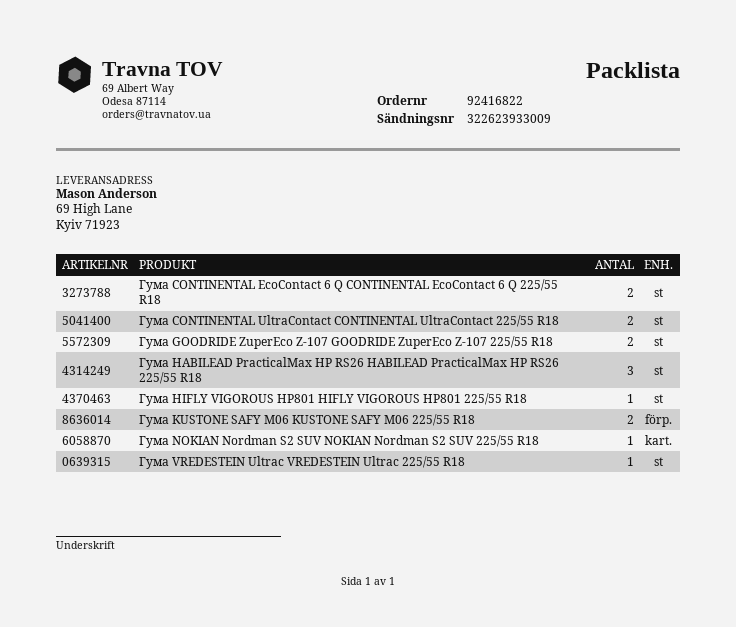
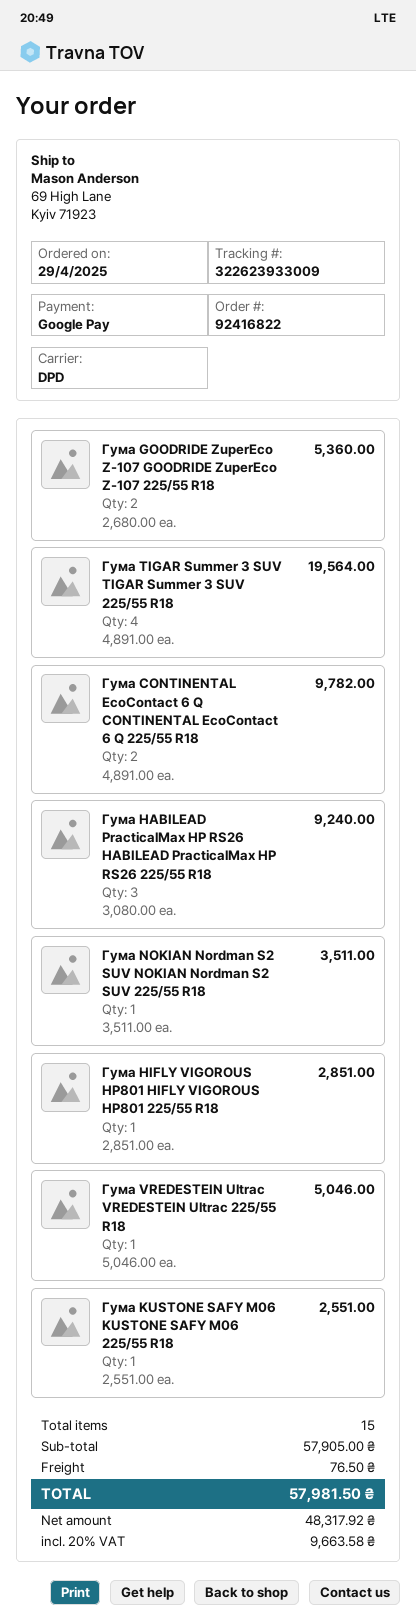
Гума CONTINENTAL UltraContact CONTINENTAL UltraContact 225/55 R18: 2 -> none
Гума KUSTONE SAFY M06 KUSTONE SAFY M06 225/55 R18: 2 -> 1
Гума TIGAR Summer 3 SUV TIGAR Summer 3 SUV 225/55 R18: none -> 4

